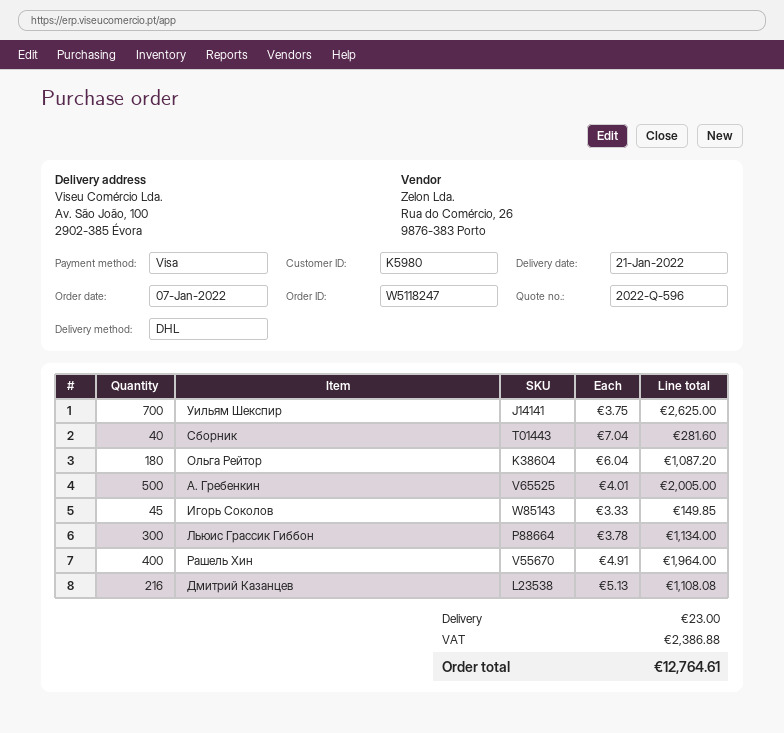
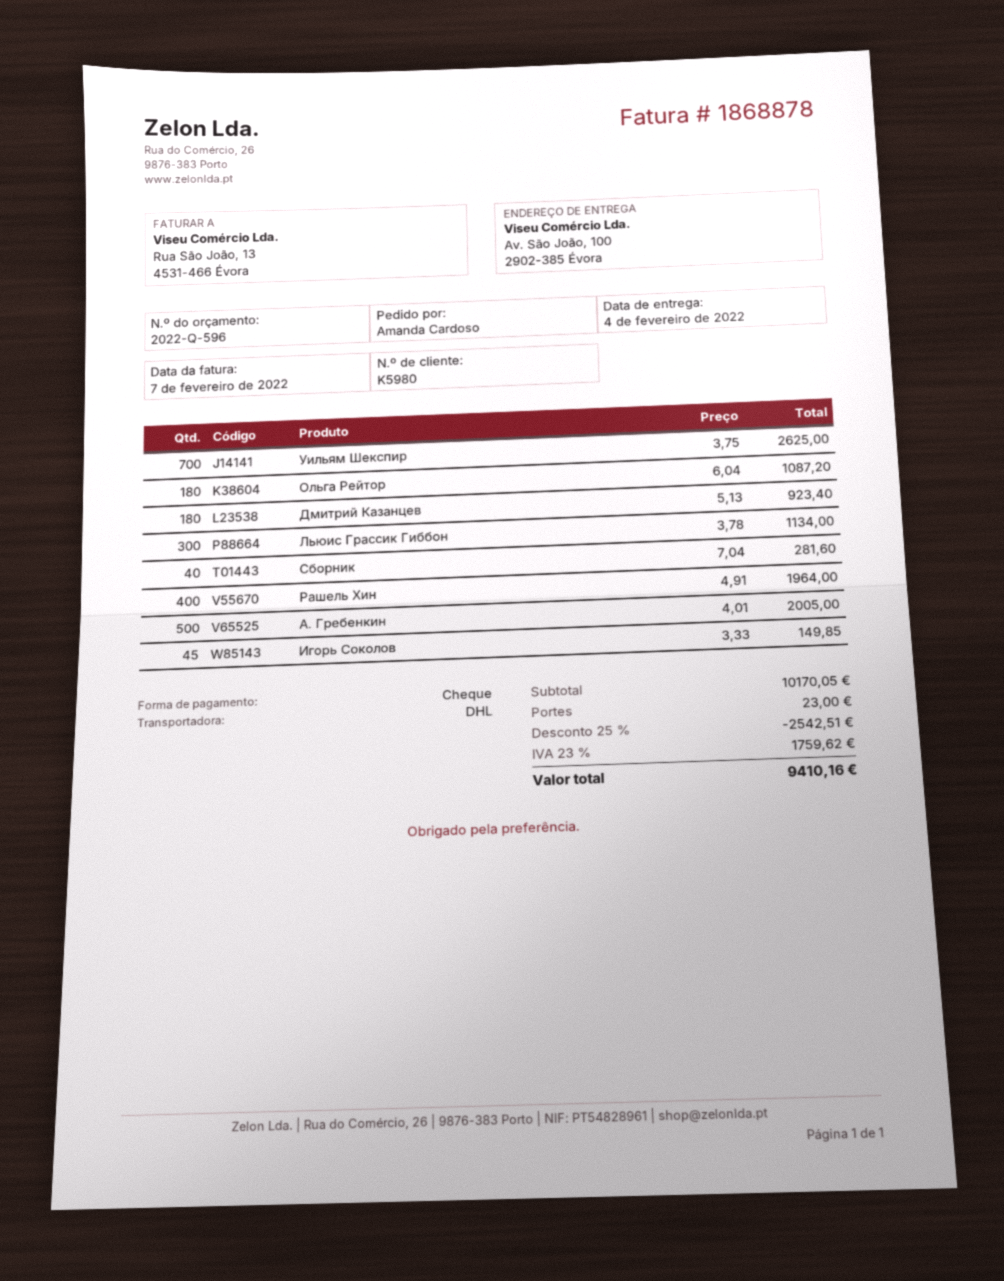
delivery date: 2022-01-21 -> 2022-02-04
payment method: Visa -> cheque
Дмитрий Казанцев: 216 x 5.13 = 1108.08 -> 180 x 5.13 = 923.40
discount: none -> 25% = 2542.51
tax: 2386.88 -> 1759.62
total: 12764.61 -> 9410.16

